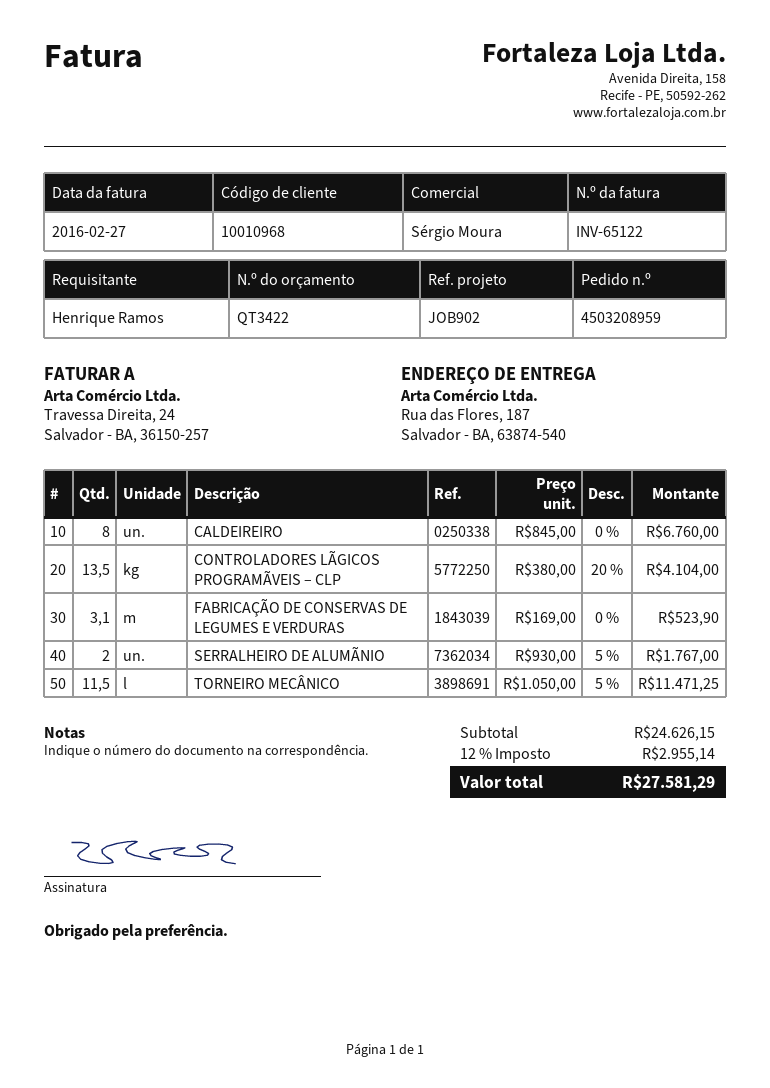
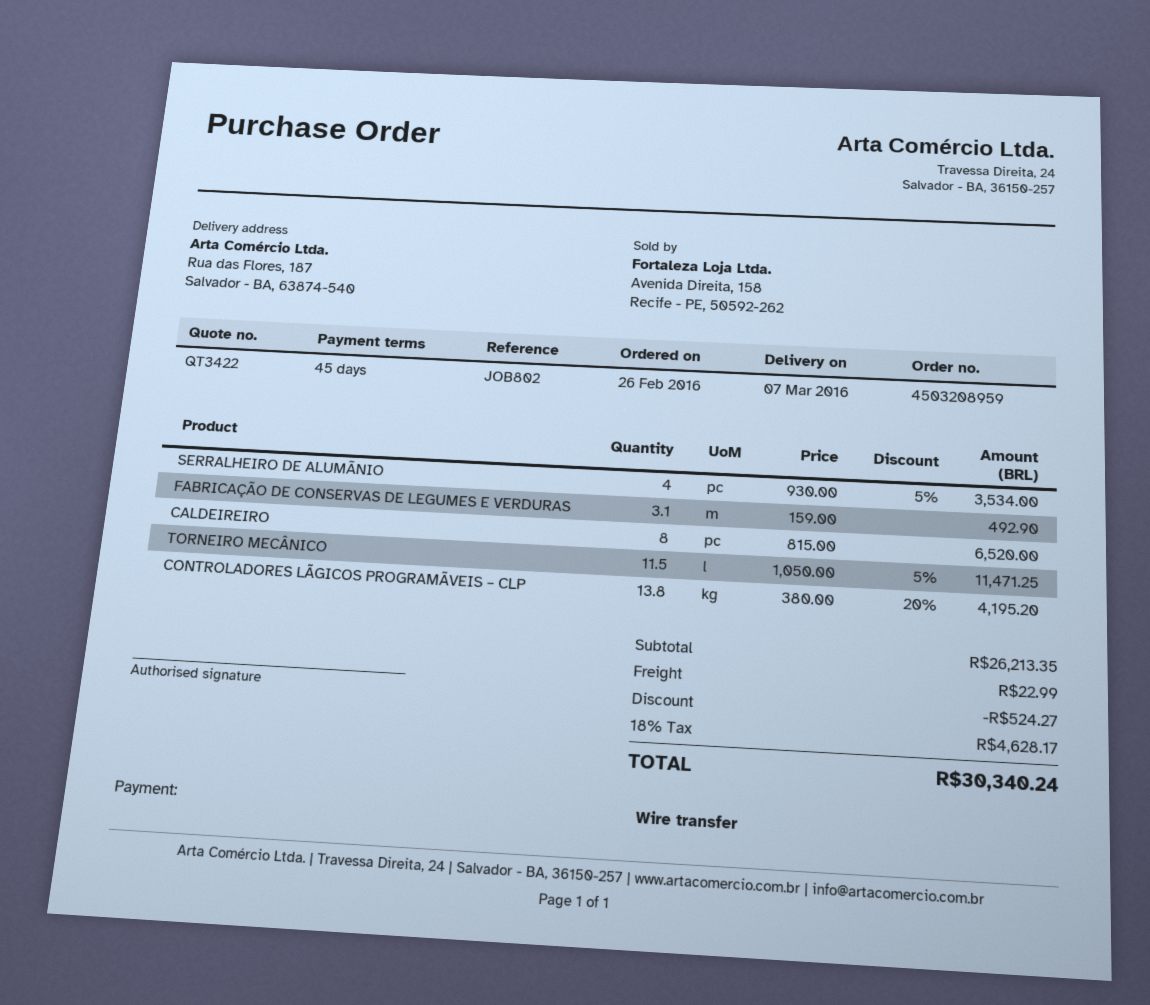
reference: JOB902 -> JOB802
CALDEIREIRO: 8 x 845.00 = 6760.00 -> 8 x 815.00 = 6520.00
CONTROLADORES LÃGICOS PROGRAMÃVEIS – CLP: 13.5 x 380.00 - 20% = 4104.00 -> 13.8 x 380.00 - 20% = 4195.20
FABRICAÇÃO DE CONSERVAS DE LEGUMES E VERDURAS: 3.1 x 169.00 = 523.90 -> 3.1 x 159.00 = 492.90
SERRALHEIRO DE ALUMÃNIO: 2 x 930.00 - 5% = 1767.00 -> 4 x 930.00 - 5% = 3534.00
subtotal: 24626.15 -> 26213.35
discount: none -> 524.27
shipping: none -> 22.99
tax: 12% = 2955.14 -> 18% = 4628.17
total: 27581.29 -> 30340.24

